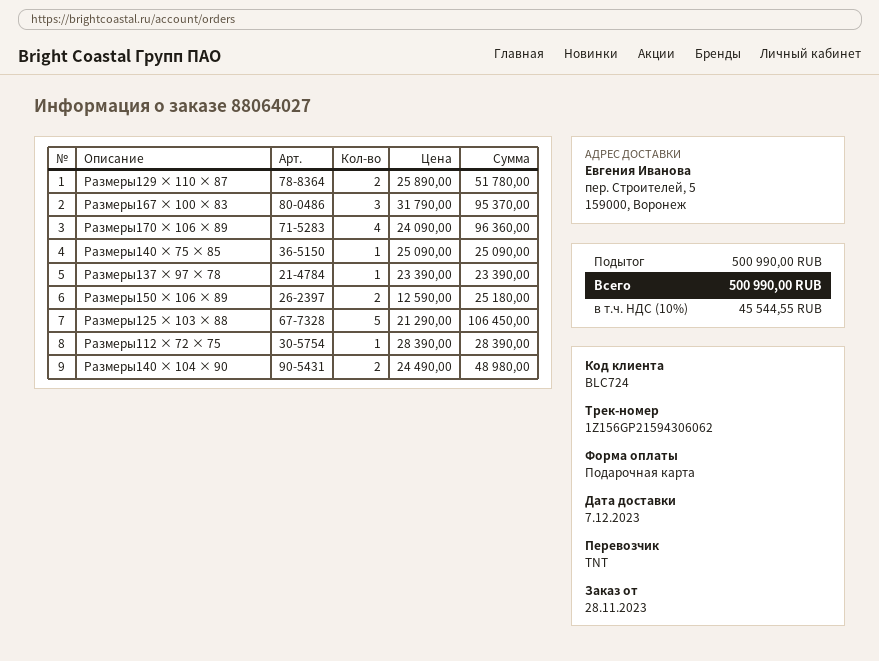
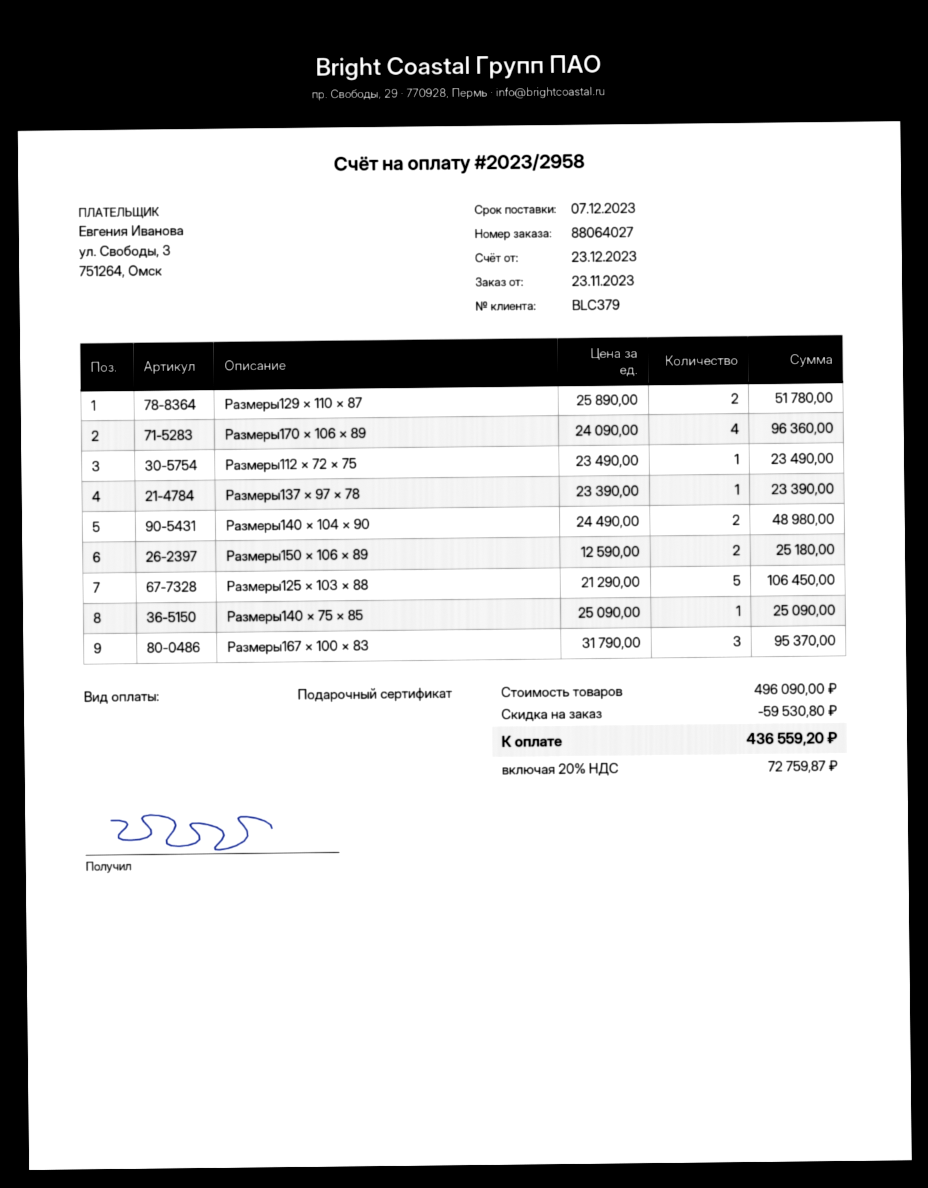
order date: 2023-11-28 -> 2023-11-23
customer number: BLC724 -> BLC379
Размеры112 × 72 × 75: 1 x 28390.00 = 28390.00 -> 1 x 23490.00 = 23490.00
subtotal: 500990.00 -> 496090.00
discount: none -> 59530.80
tax: 10% = 45544.55 -> 20% = 72759.87
total: 500990.00 -> 436559.20

